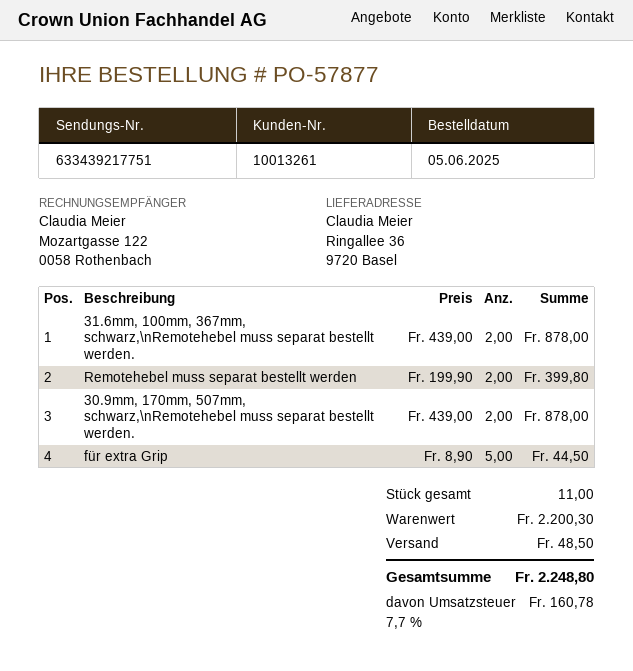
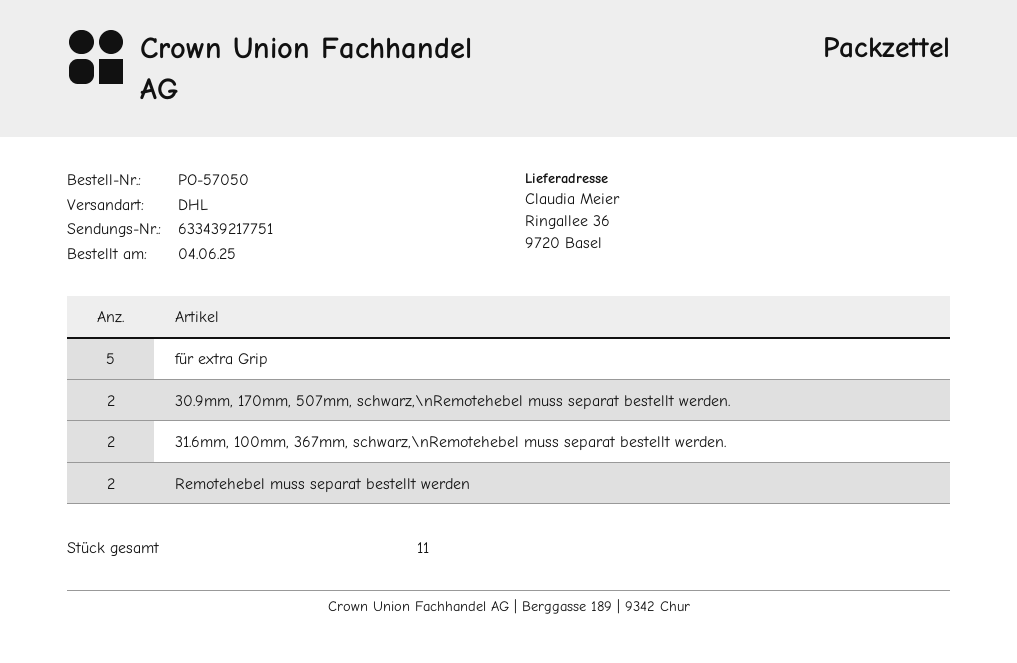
order number: PO-57877 -> PO-57050
order date: 2025-06-05 -> 2025-06-04

